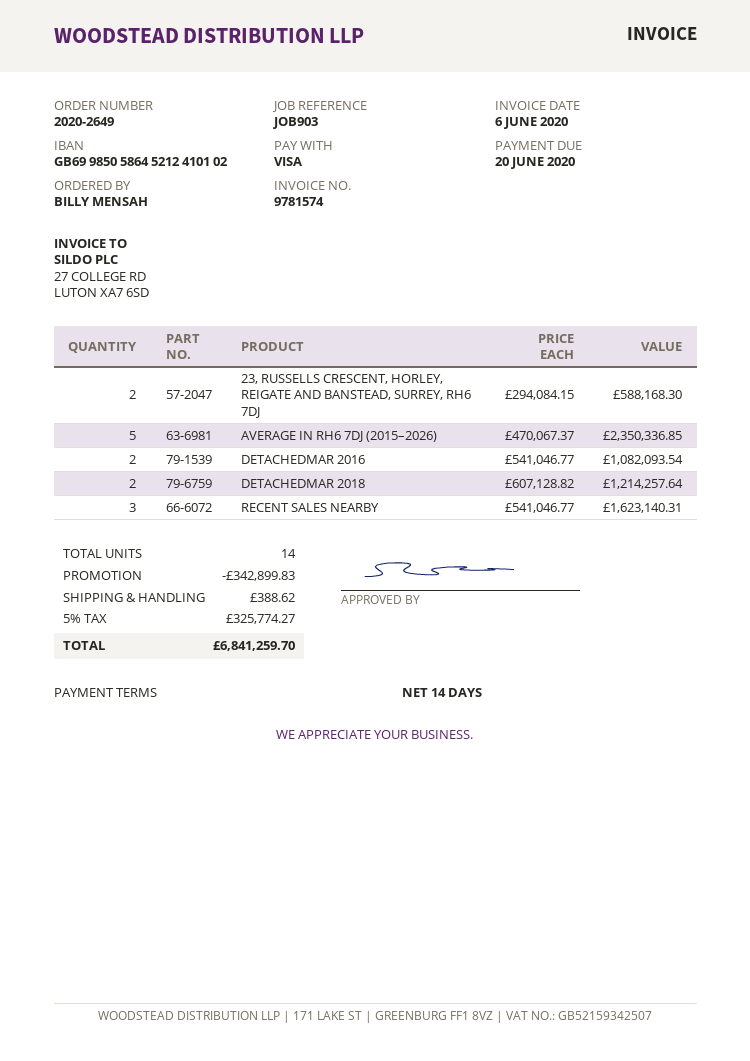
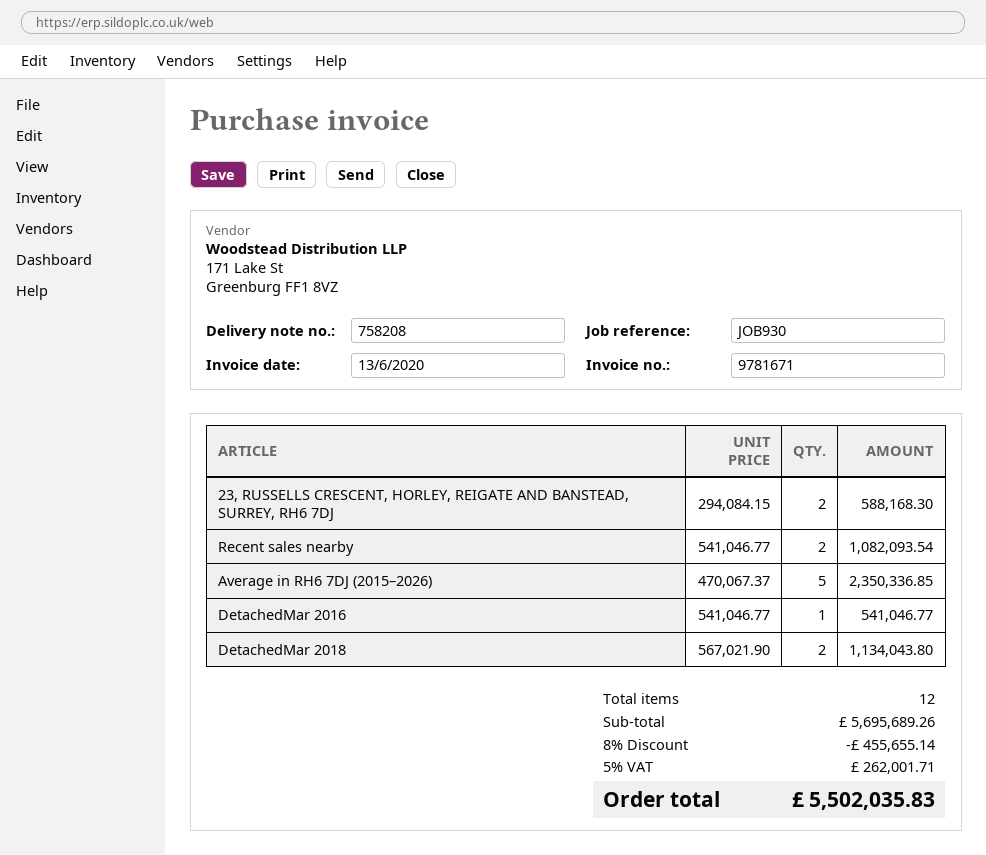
invoice number: 9781574 -> 9781671
invoice date: 2020-06-06 -> 2020-06-13
reference: JOB903 -> JOB930
DETACHEDMAR 2016: 2 x 541046.77 = 1082093.54 -> 1 x 541046.77 = 541046.77
DETACHEDMAR 2018: 2 x 607128.82 = 1214257.64 -> 2 x 567021.90 = 1134043.80
RECENT SALES NEARBY: 3 x 541046.77 = 1623140.31 -> 2 x 541046.77 = 1082093.54
total quantity: 14 -> 12
discount: 342899.83 -> 455655.14
shipping: 388.62 -> none
tax: 5% = 325774.27 -> 5% = 262001.71
total: 6841259.70 -> 5502035.83

